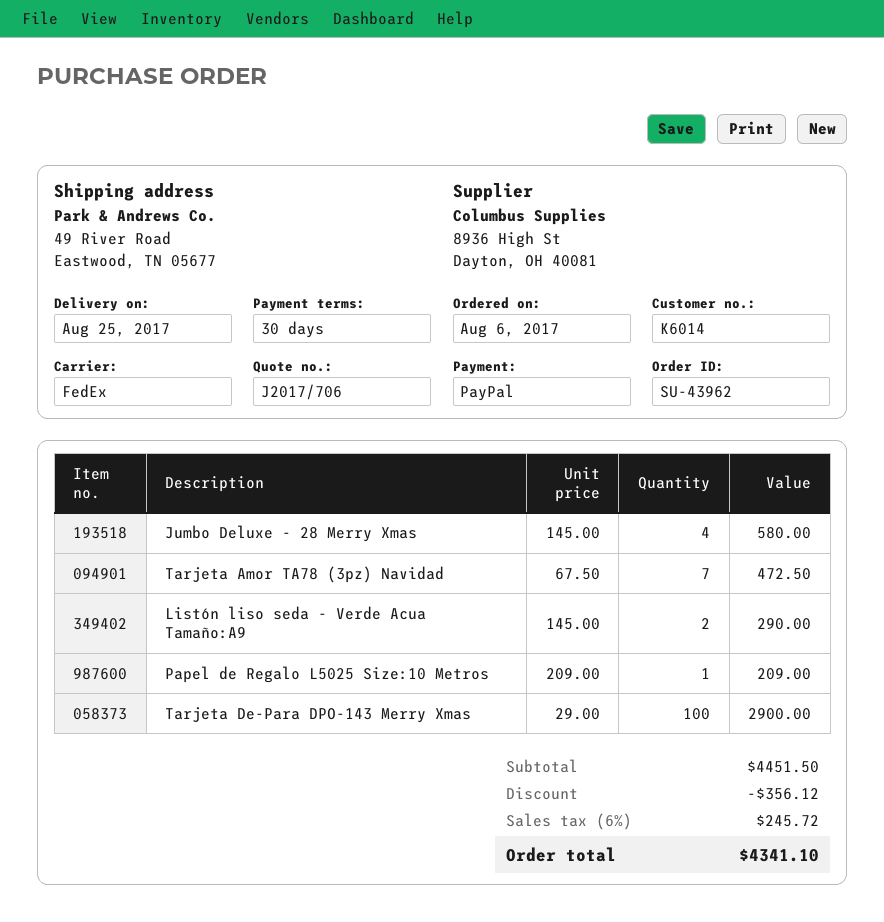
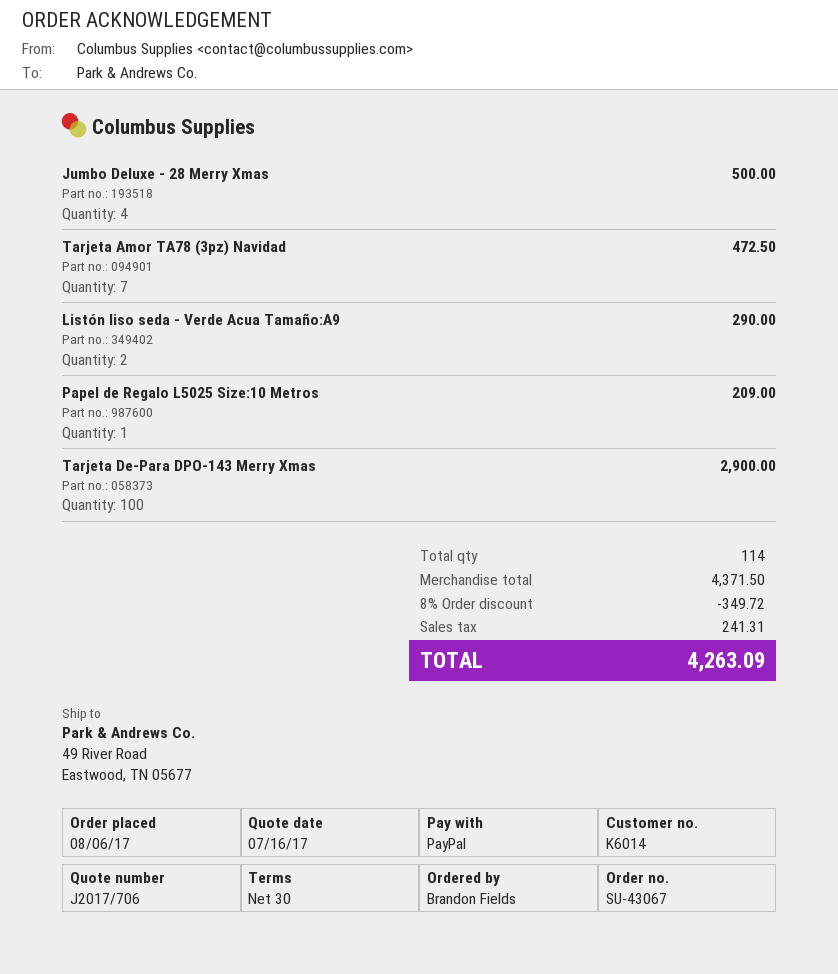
order number: SU-43962 -> SU-43067
Jumbo Deluxe - 28 Merry Xmas: 4 for 580.00 -> 4 for 500.00
subtotal: 4451.50 -> 4371.50
discount: 356.12 -> 349.72
tax: 245.72 -> 241.31
total: 4341.10 -> 4263.09

